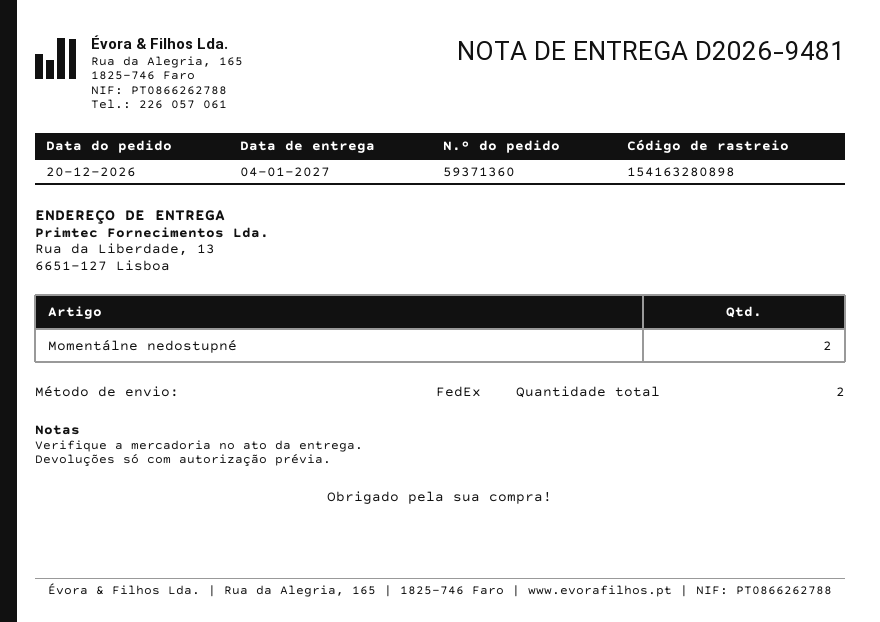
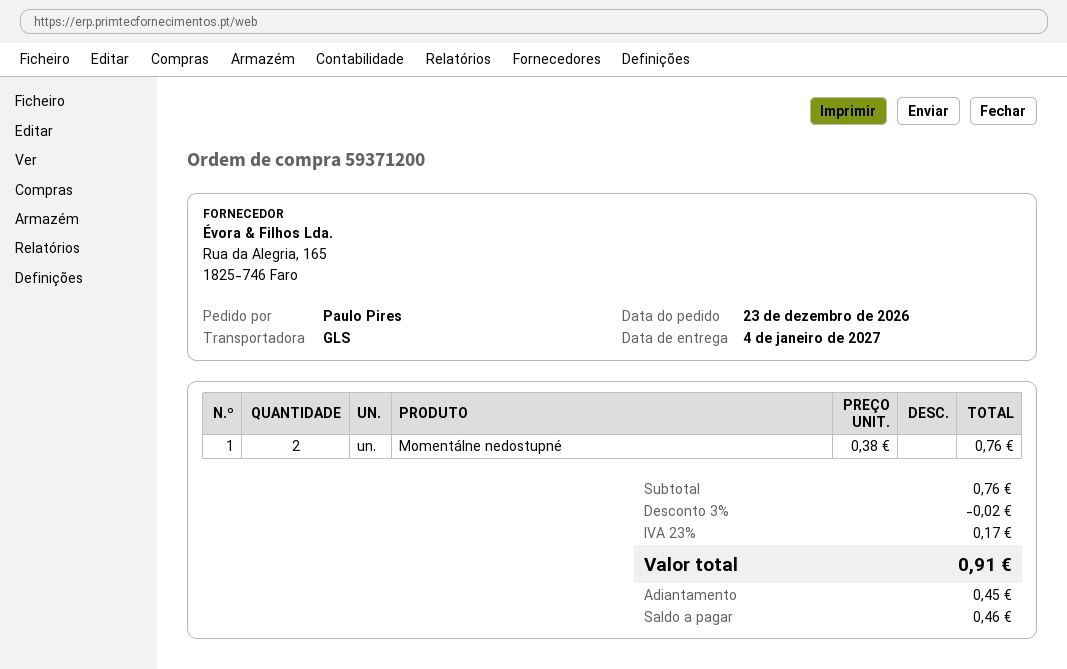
order number: 59371360 -> 59371200
order date: 2026-12-20 -> 2026-12-23
shipping method: FedEx -> GLS

